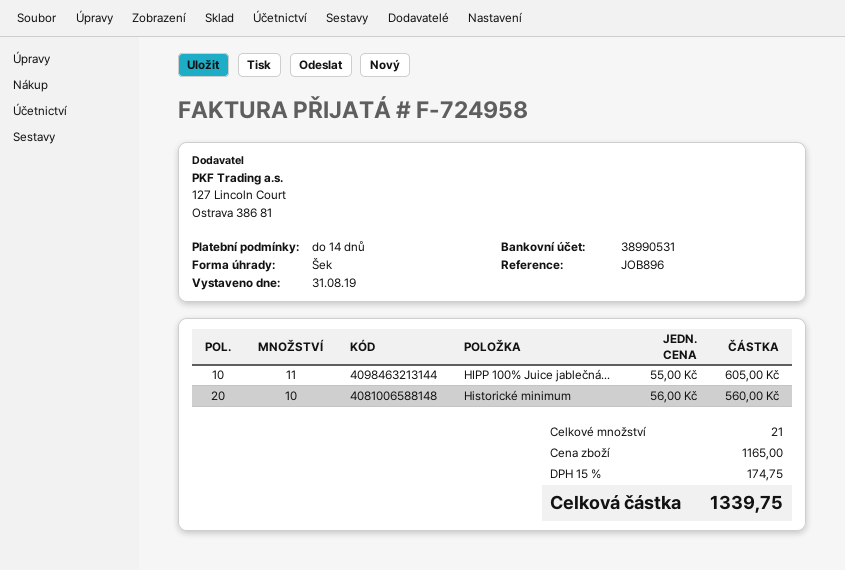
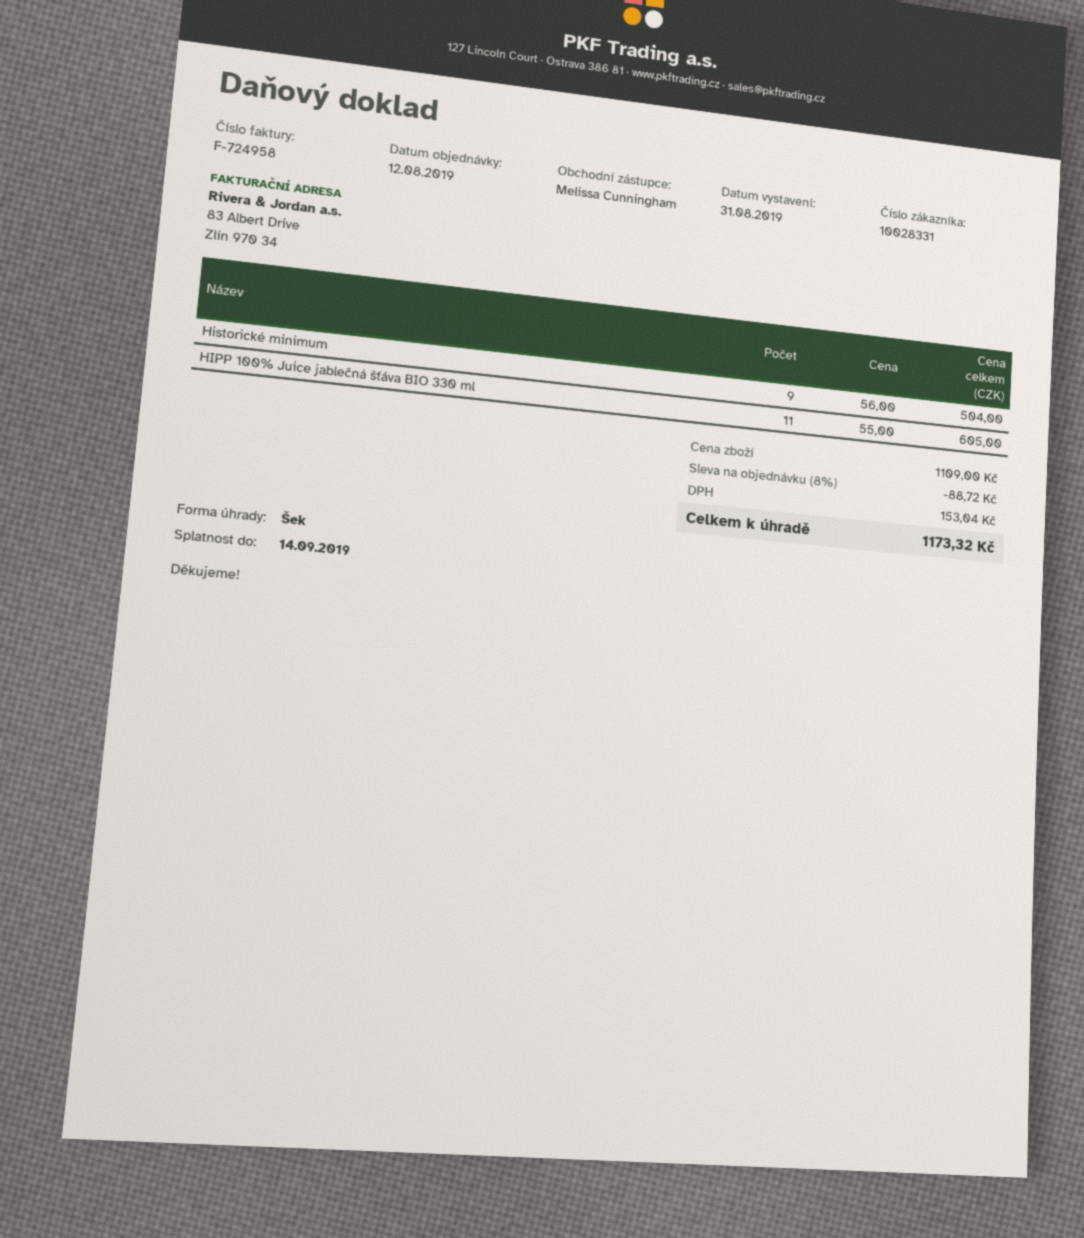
Historické minimum: 10 x 56.00 = 560.00 -> 9 x 56.00 = 504.00
subtotal: 1165.00 -> 1109.00
discount: none -> 8% = 88.72
tax: 174.75 -> 153.04
total: 1339.75 -> 1173.32

